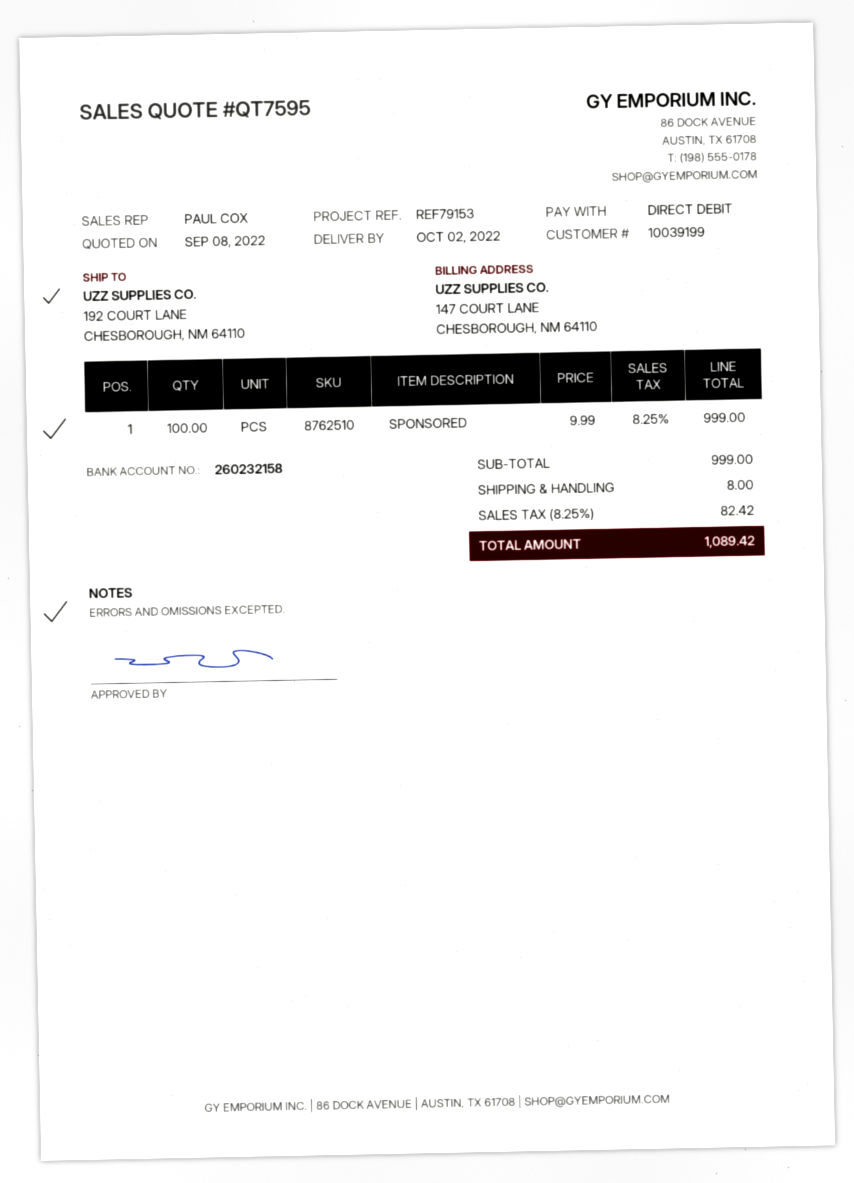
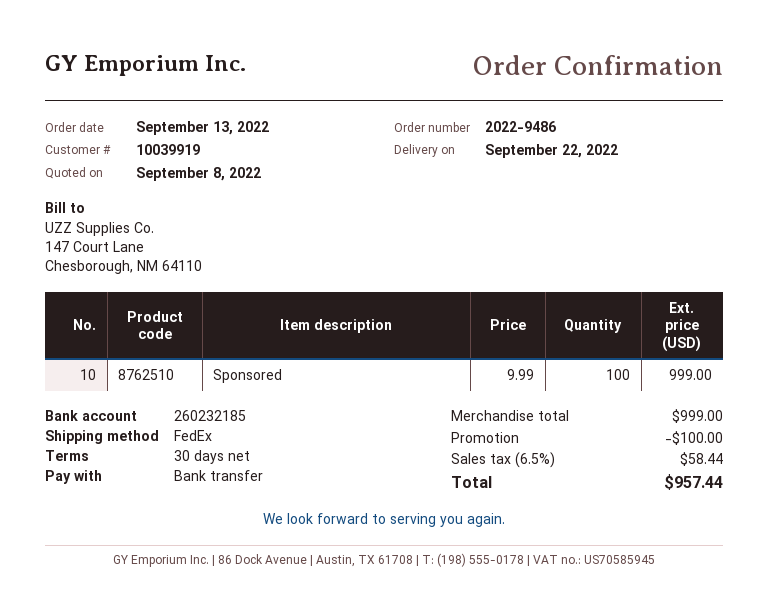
delivery date: 2022-10-02 -> 2022-09-22
customer number: 10039199 -> 10039919
payment method: direct debit -> bank transfer
bank account: 260232158 -> 260232185
discount: none -> 100.00
shipping: 8.00 -> none
tax: 8.25% = 82.42 -> 6.5% = 58.44
total: 1089.42 -> 957.44

